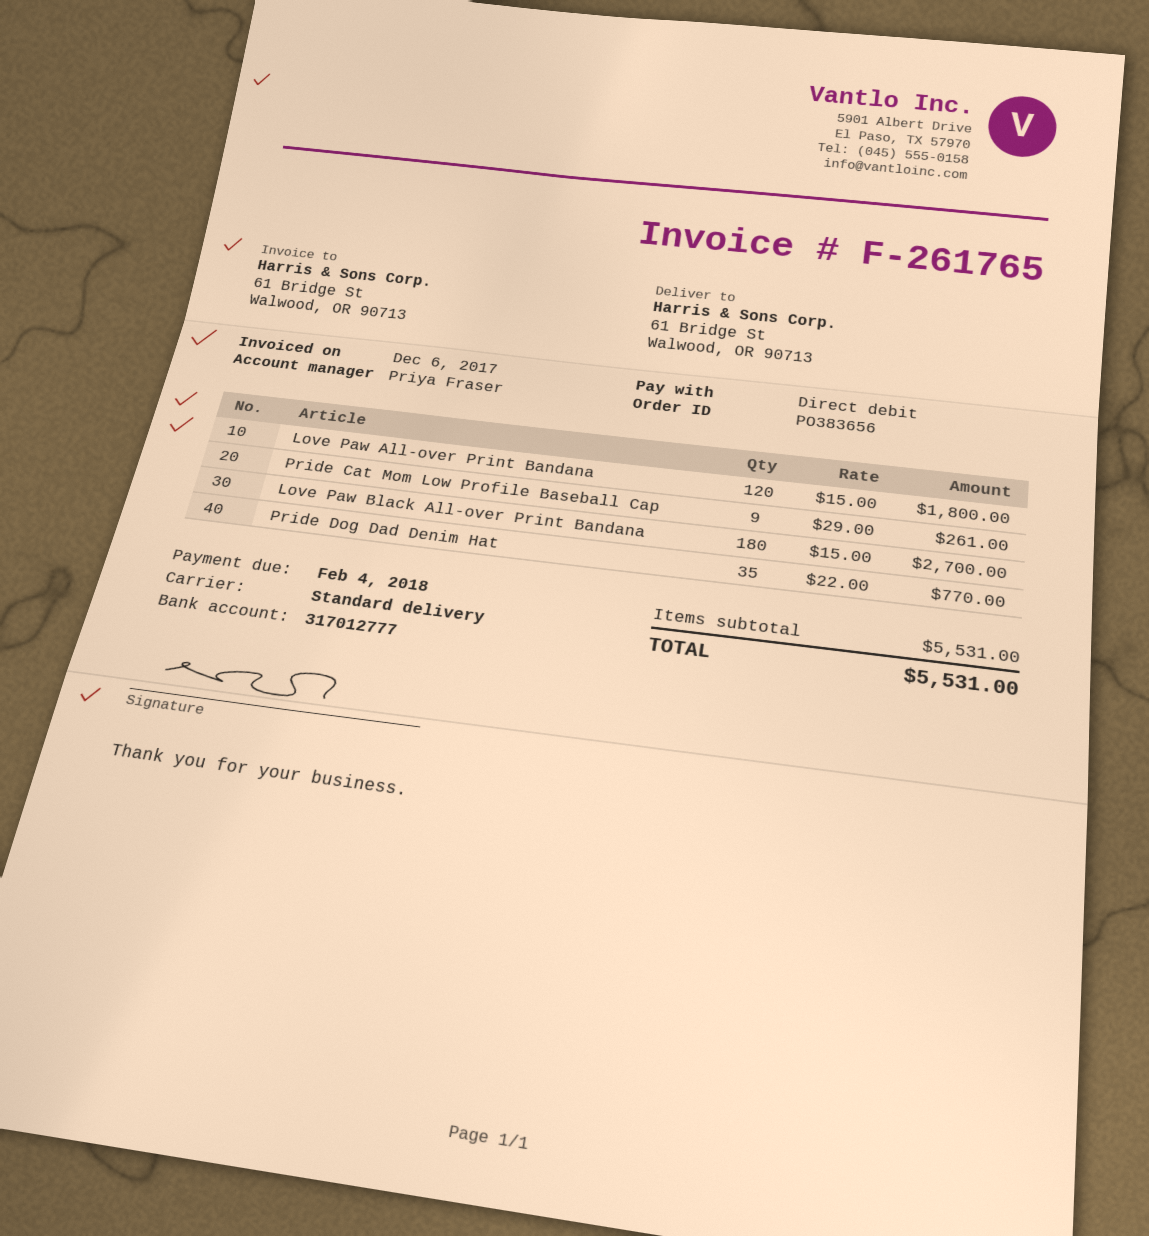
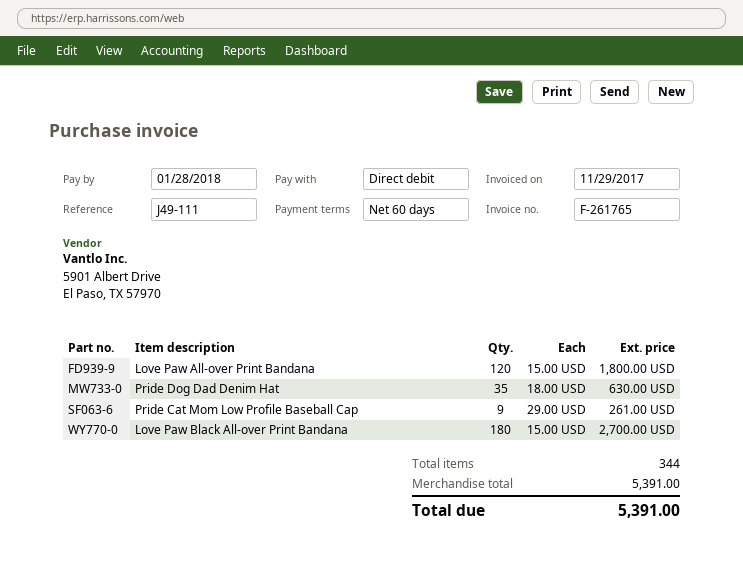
invoice date: 2017-12-06 -> 2017-11-29
due date: 2018-02-04 -> 2018-01-28
Pride Dog Dad Denim Hat: 35 x 22.00 = 770.00 -> 35 x 18.00 = 630.00
subtotal: 5531.00 -> 5391.00
total: 5531.00 -> 5391.00

